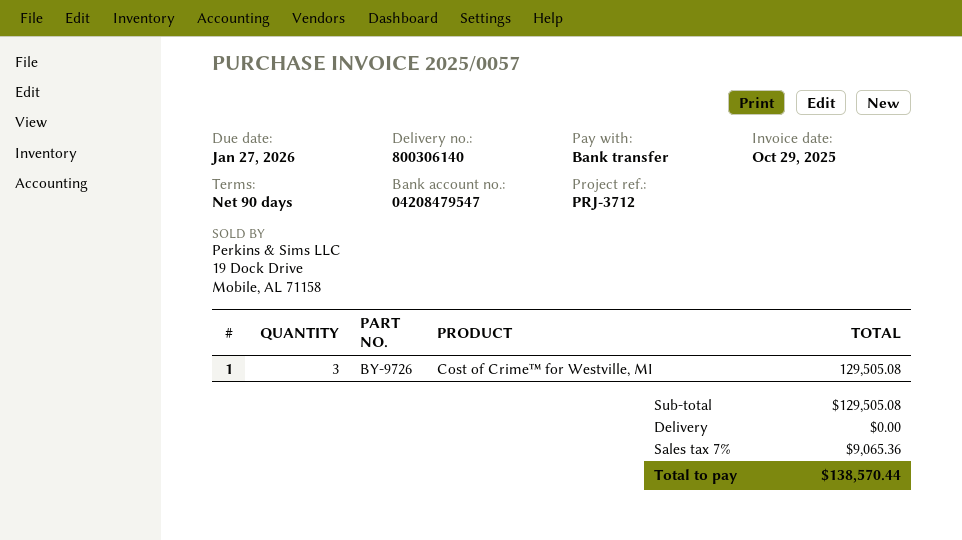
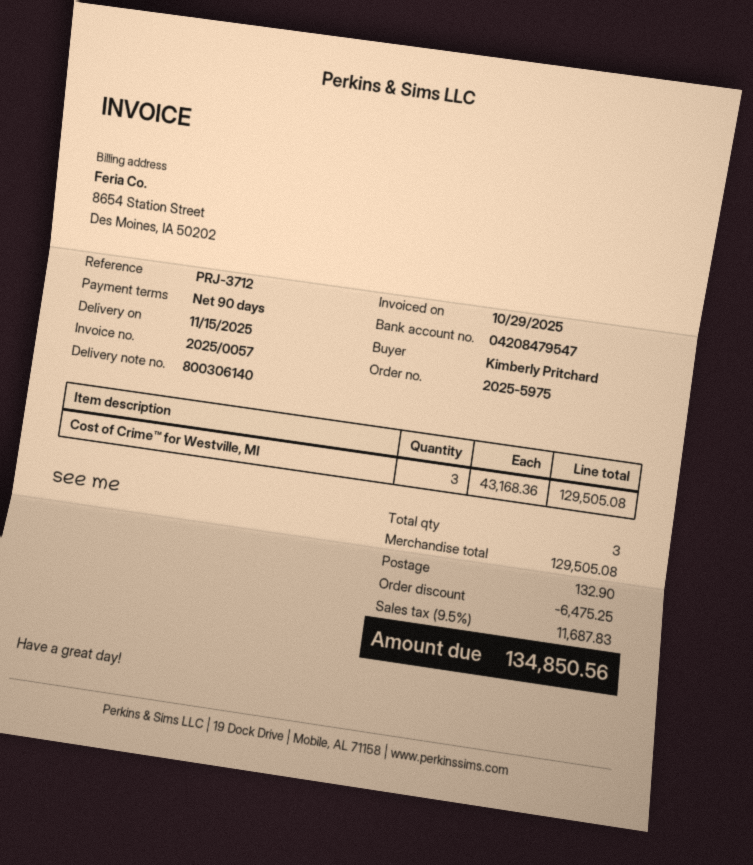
discount: none -> 6475.25
shipping: 0.00 -> 132.90
tax: 7% = 9065.36 -> 9.5% = 11687.83
total: 138570.44 -> 134850.56

